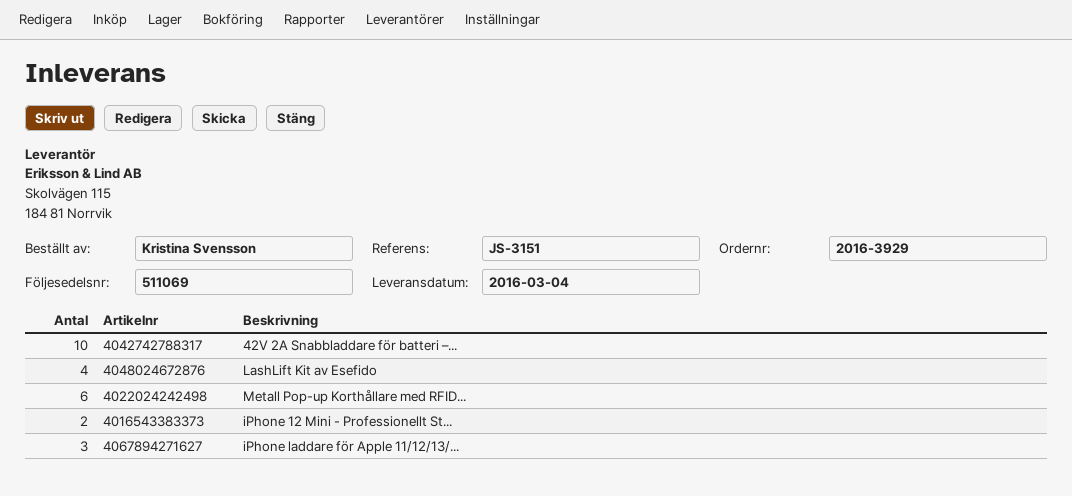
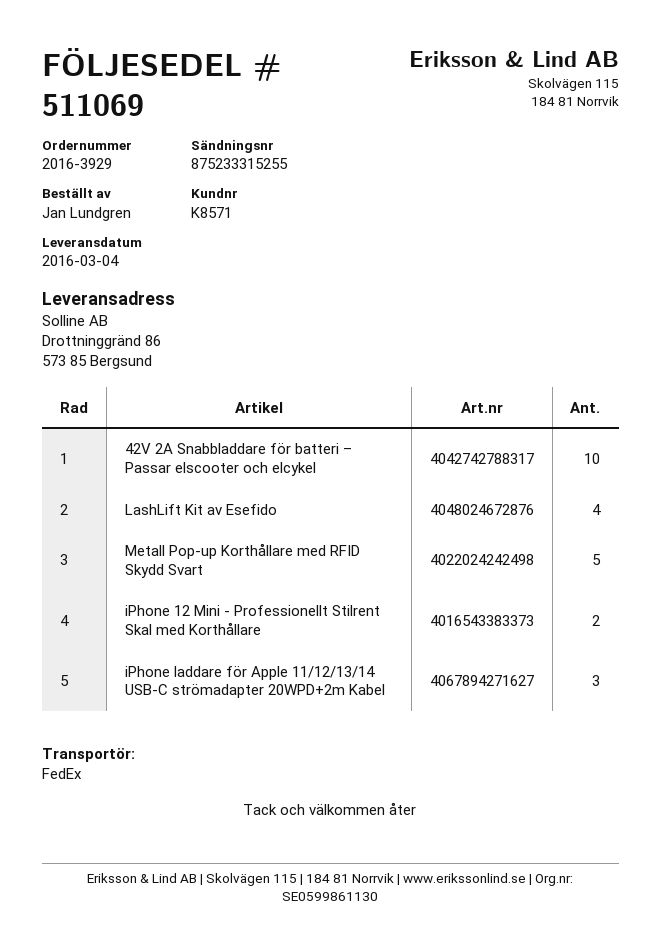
ordered by: Kristina Svensson -> Jan Lundgren
Metall Pop-up Korthållare med RFID...: 6 -> 5

